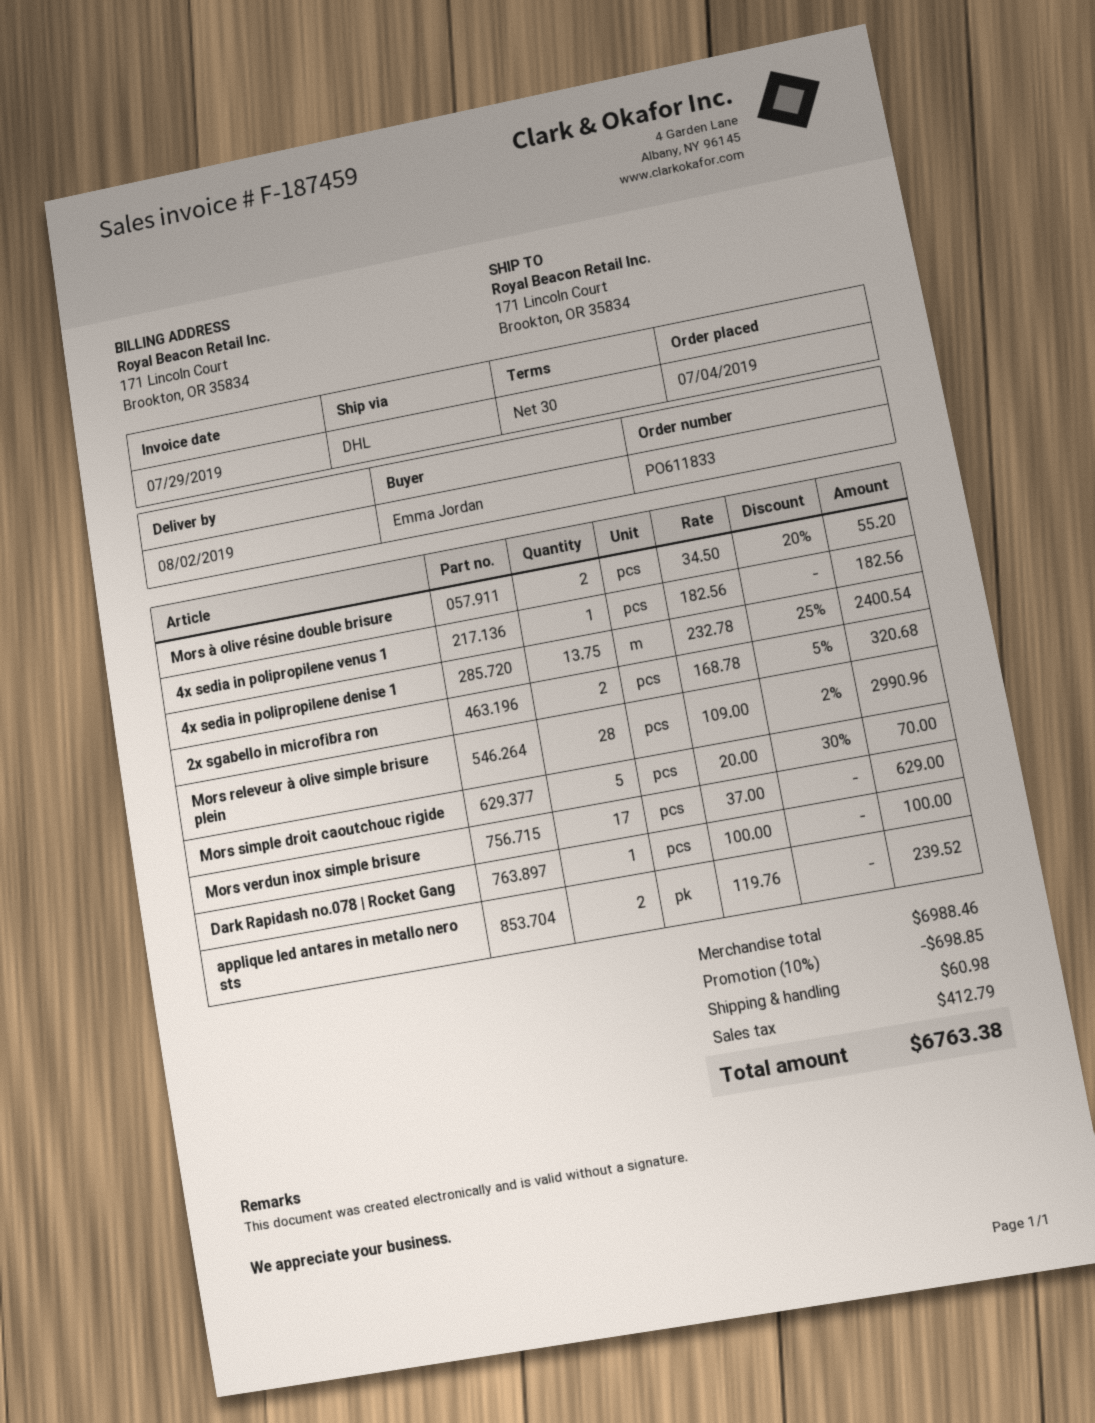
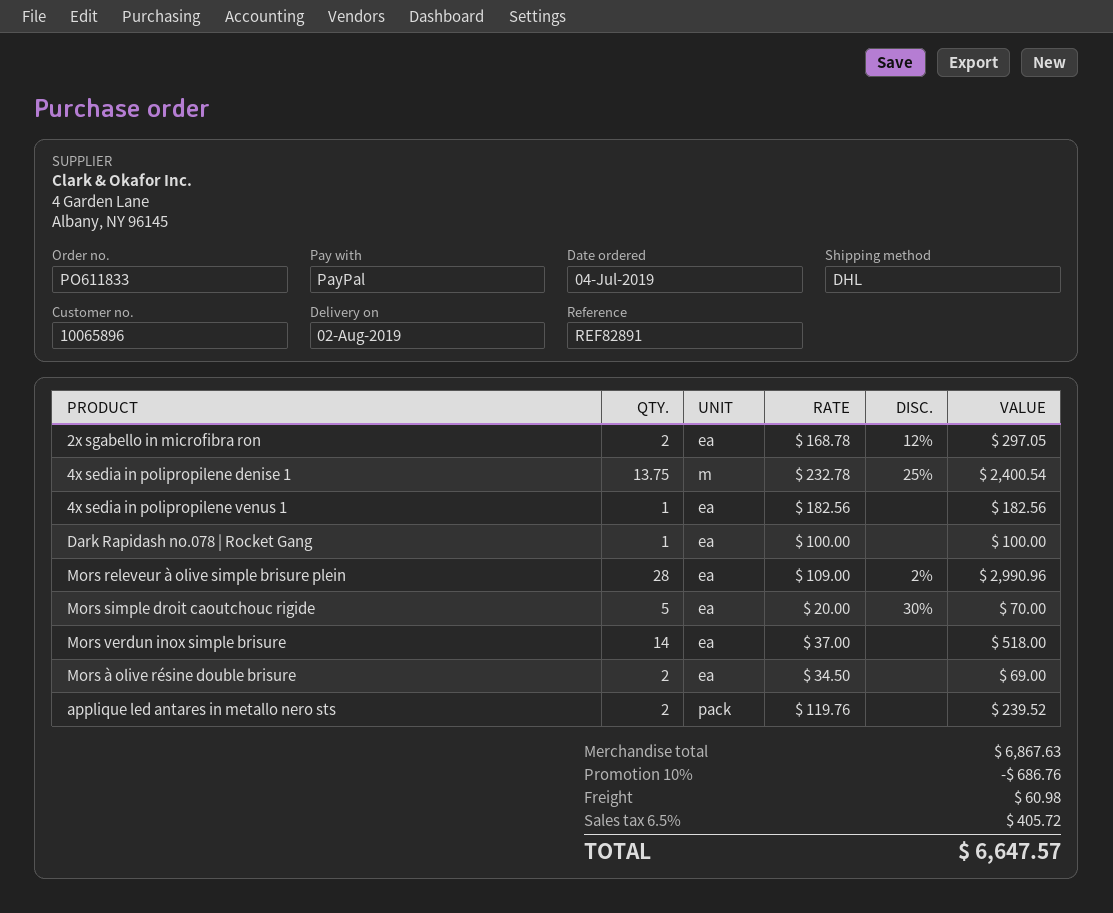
Mors à olive résine double brisure: 2 x 34.50 - 20% = 55.20 -> 2 x 34.50 = 69.00
2x sgabello in microfibra ron: 2 x 168.78 - 5% = 320.68 -> 2 x 168.78 - 12% = 297.05
Mors verdun inox simple brisure: 17 x 37.00 = 629.00 -> 14 x 37.00 = 518.00
subtotal: 6988.46 -> 6867.63
discount: 10% = 698.85 -> 10% = 686.76
tax: 412.79 -> 405.72
total: 6763.38 -> 6647.57

